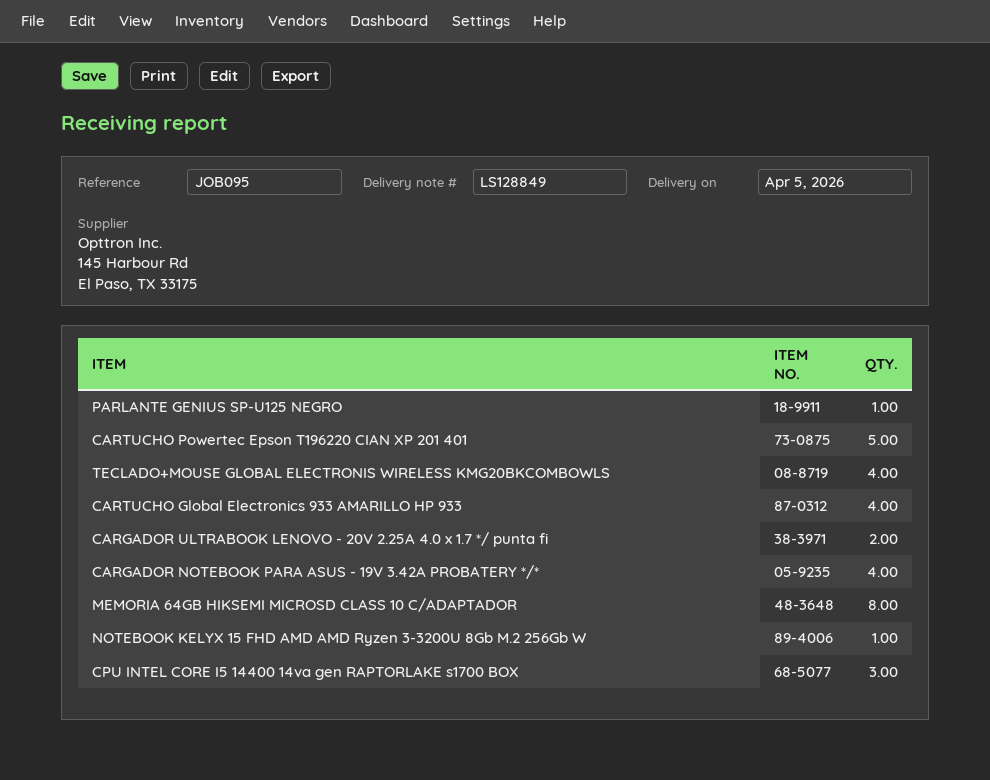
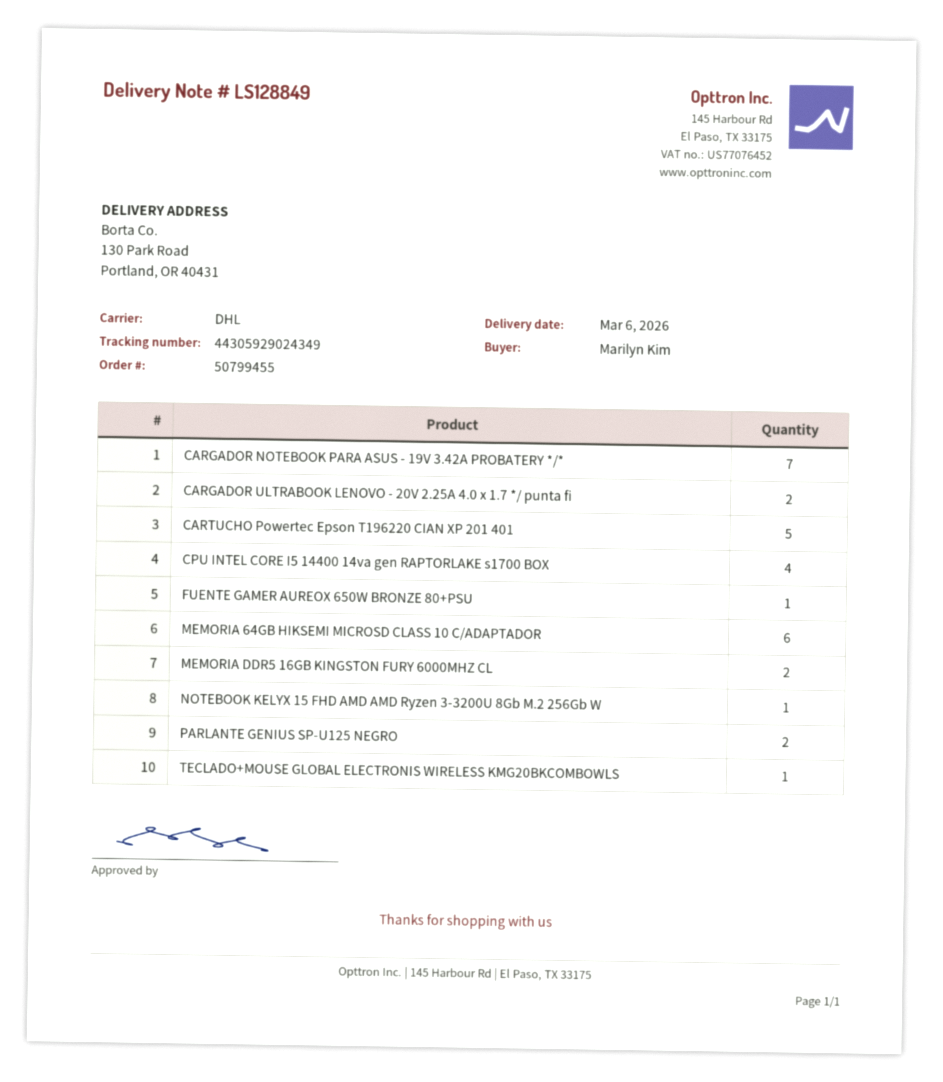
delivery date: 2026-04-05 -> 2026-03-06
PARLANTE GENIUS SP-U125 NEGRO: 1 -> 2
TECLADO+MOUSE GLOBAL ELECTRONIS WIRELESS KMG20BKCOMBOWLS: 4 -> 1
CARTUCHO Global Electronics 933 AMARILLO HP 933: 4 -> none
CARGADOR NOTEBOOK PARA ASUS - 19V 3.42A PROBATERY */*: 4 -> 7
MEMORIA 64GB HIKSEMI MICROSD CLASS 10 C/ADAPTADOR: 8 -> 6
CPU INTEL CORE I5 14400 14va gen RAPTORLAKE s1700 BOX: 3 -> 4
FUENTE GAMER AUREOX 650W BRONZE 80+PSU: none -> 1
MEMORIA DDR5 16GB KINGSTON FURY 6000MHZ CL: none -> 2

